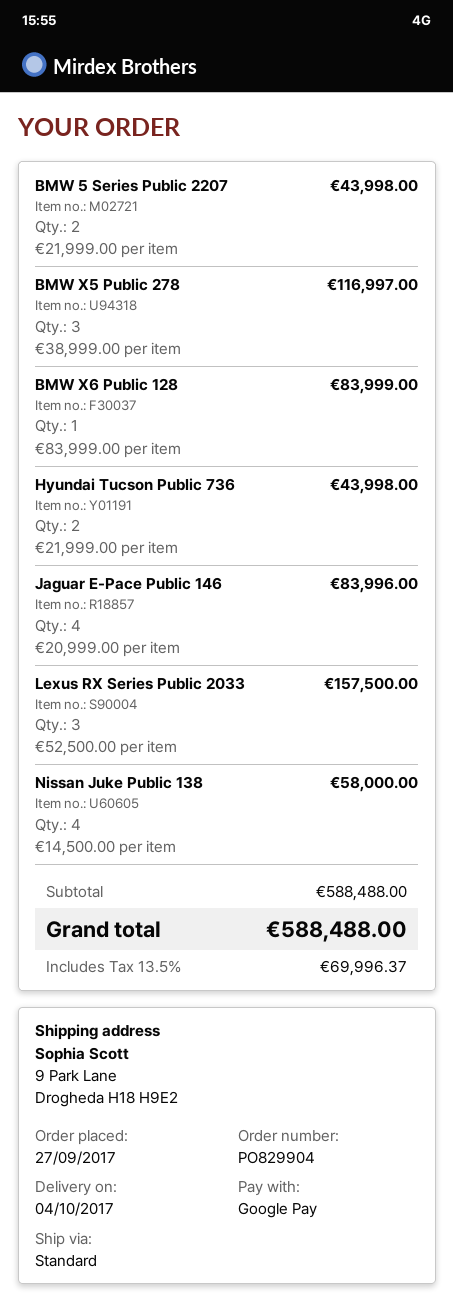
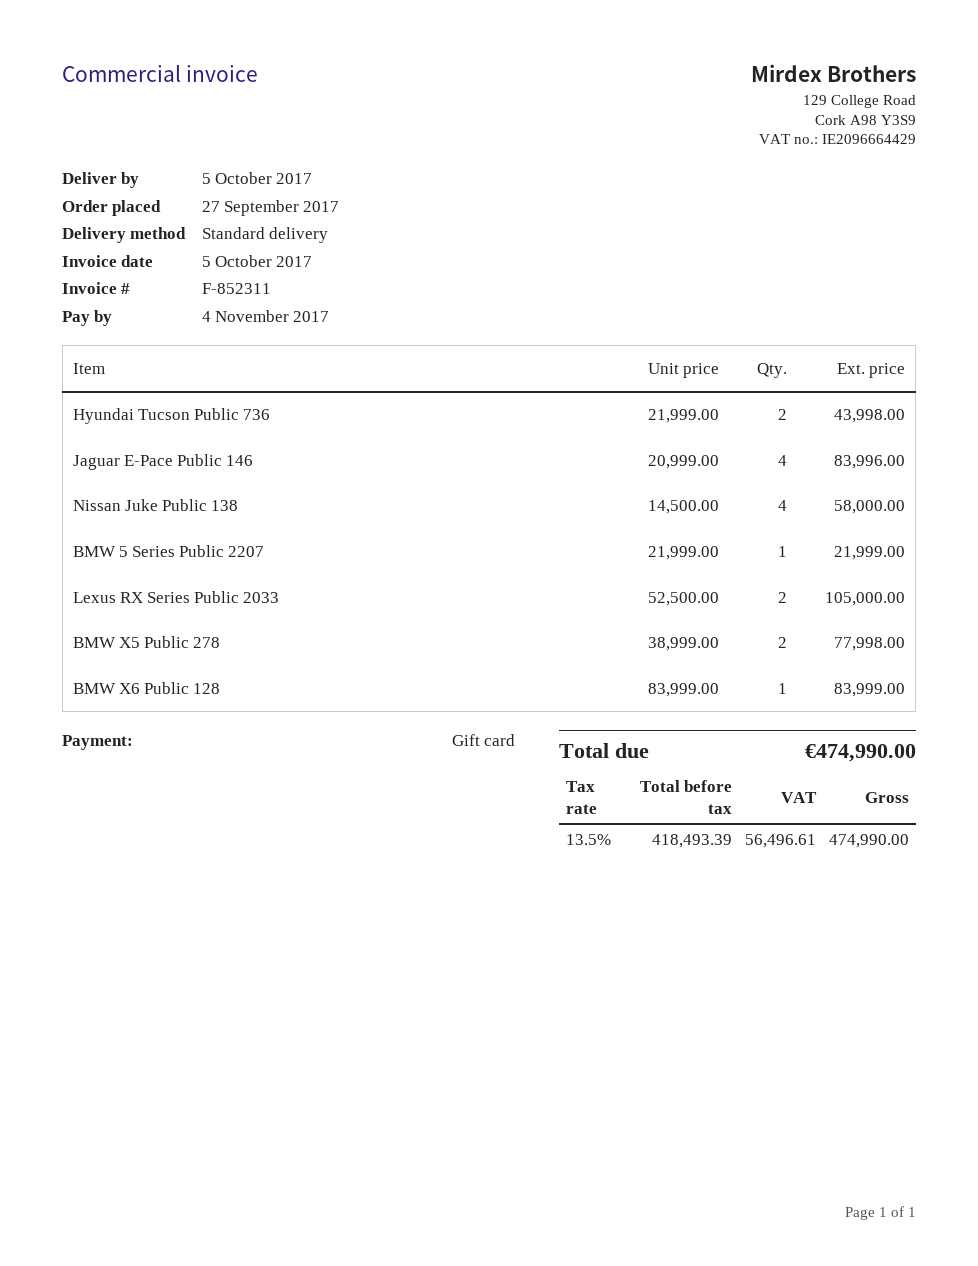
delivery date: 2017-10-04 -> 2017-10-05
payment method: Google Pay -> gift card
BMW 5 Series Public 2207: 2 x 21999.00 = 43998.00 -> 1 x 21999.00 = 21999.00
BMW X5 Public 278: 3 x 38999.00 = 116997.00 -> 2 x 38999.00 = 77998.00
Lexus RX Series Public 2033: 3 x 52500.00 = 157500.00 -> 2 x 52500.00 = 105000.00
tax: 13.5% = 69996.37 -> 13.5% = 56496.61
total: 588488.00 -> 474990.00

